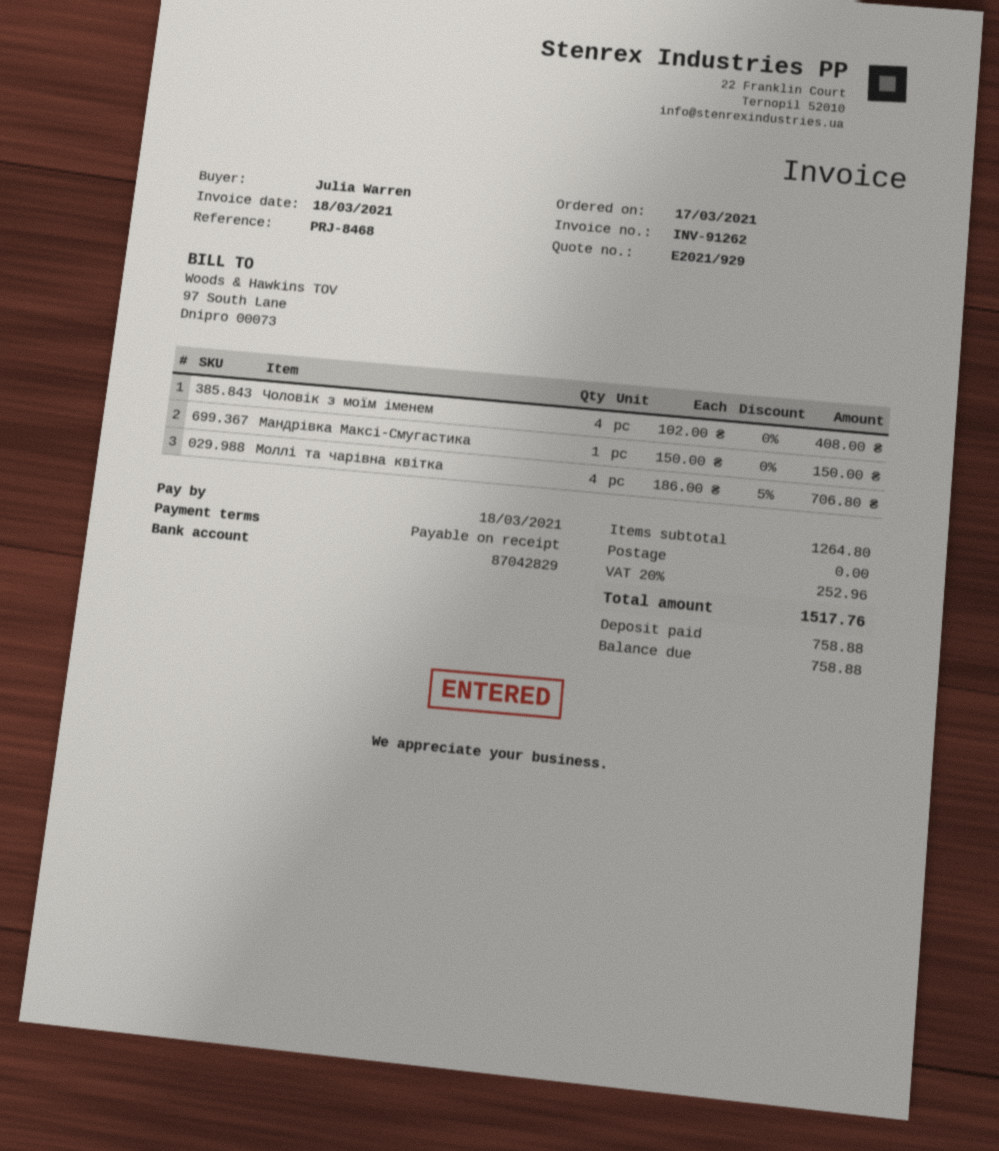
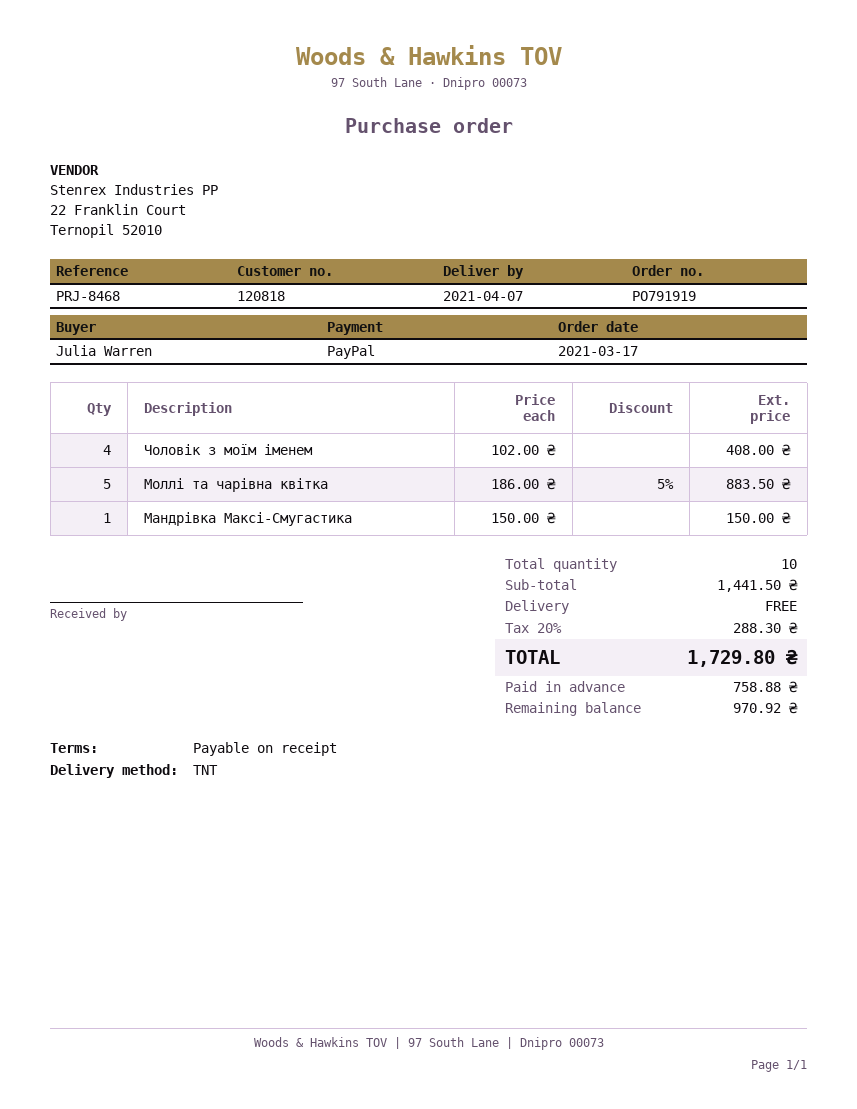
Моллі та чарівна квітка: 4 x 186.00 - 5% = 706.80 -> 5 x 186.00 - 5% = 883.50
subtotal: 1264.80 -> 1441.50
tax: 20% = 252.96 -> 20% = 288.30
total: 1517.76 -> 1729.80
balance: 758.88 -> 970.92

